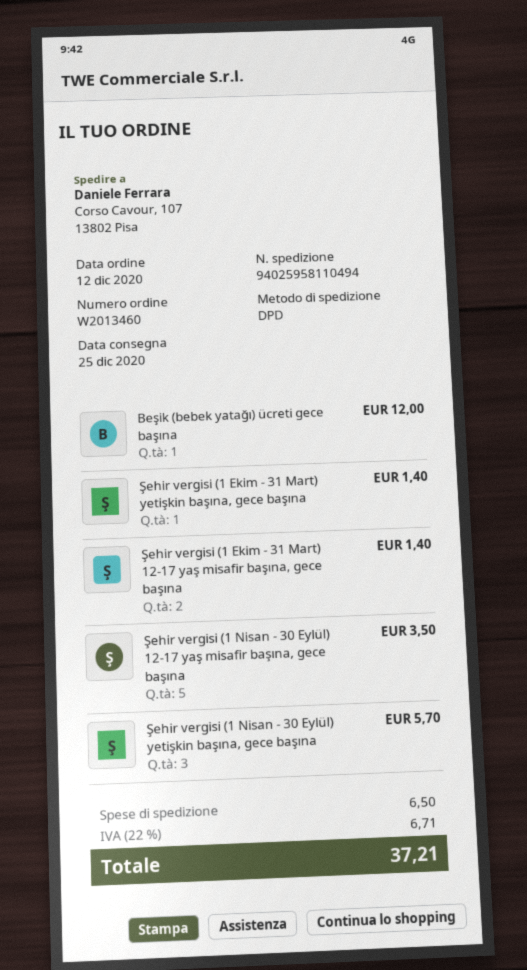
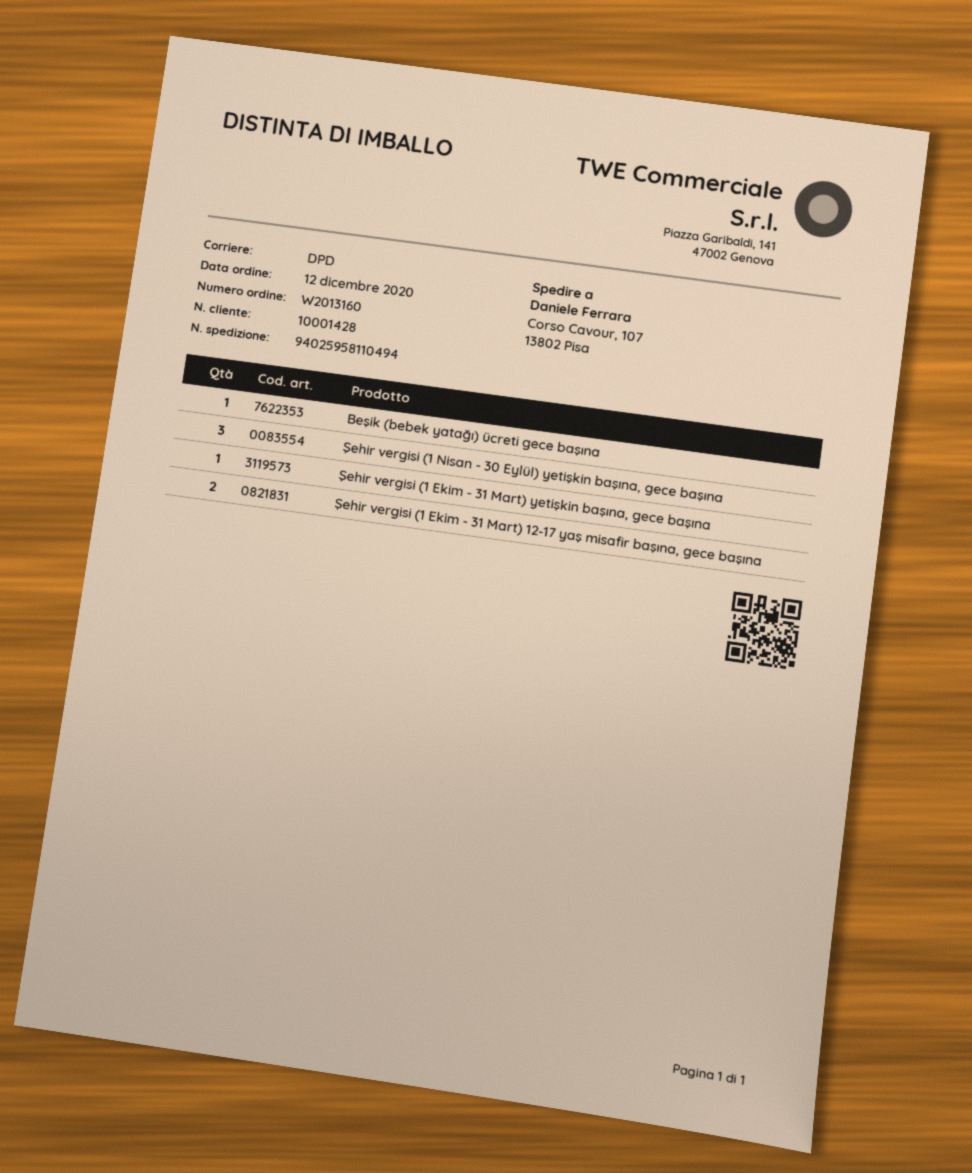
order number: W2013460 -> W2013160
Şehir vergisi (1 Nisan - 30 Eylül) 12-17 yaş misafir başına, gece başına: 5 -> none

